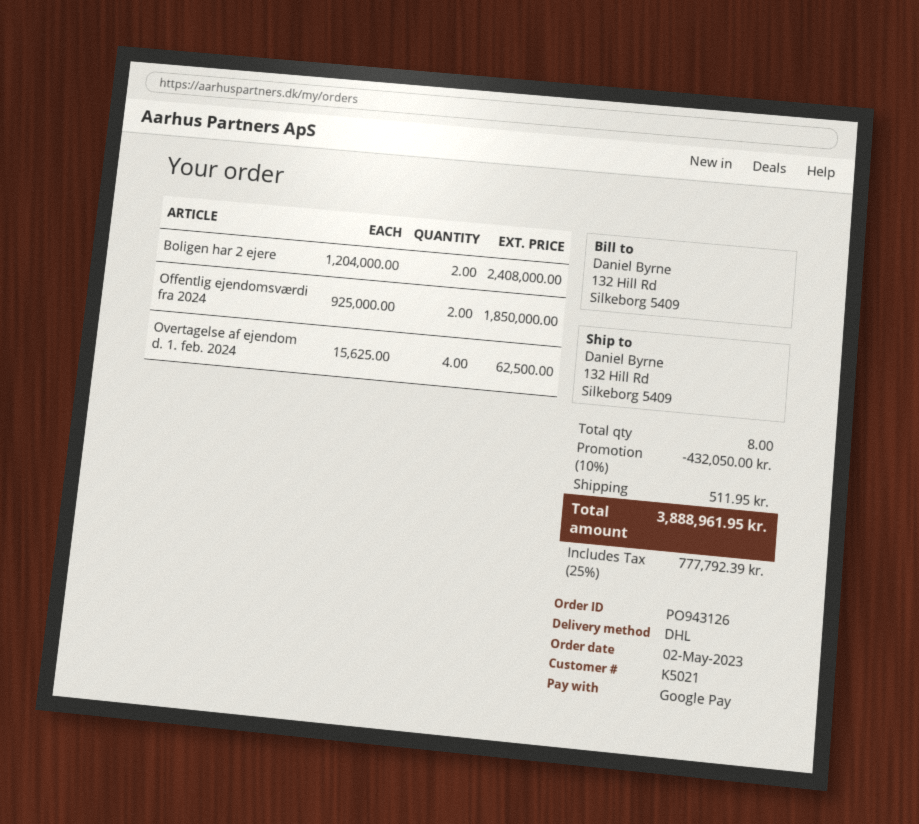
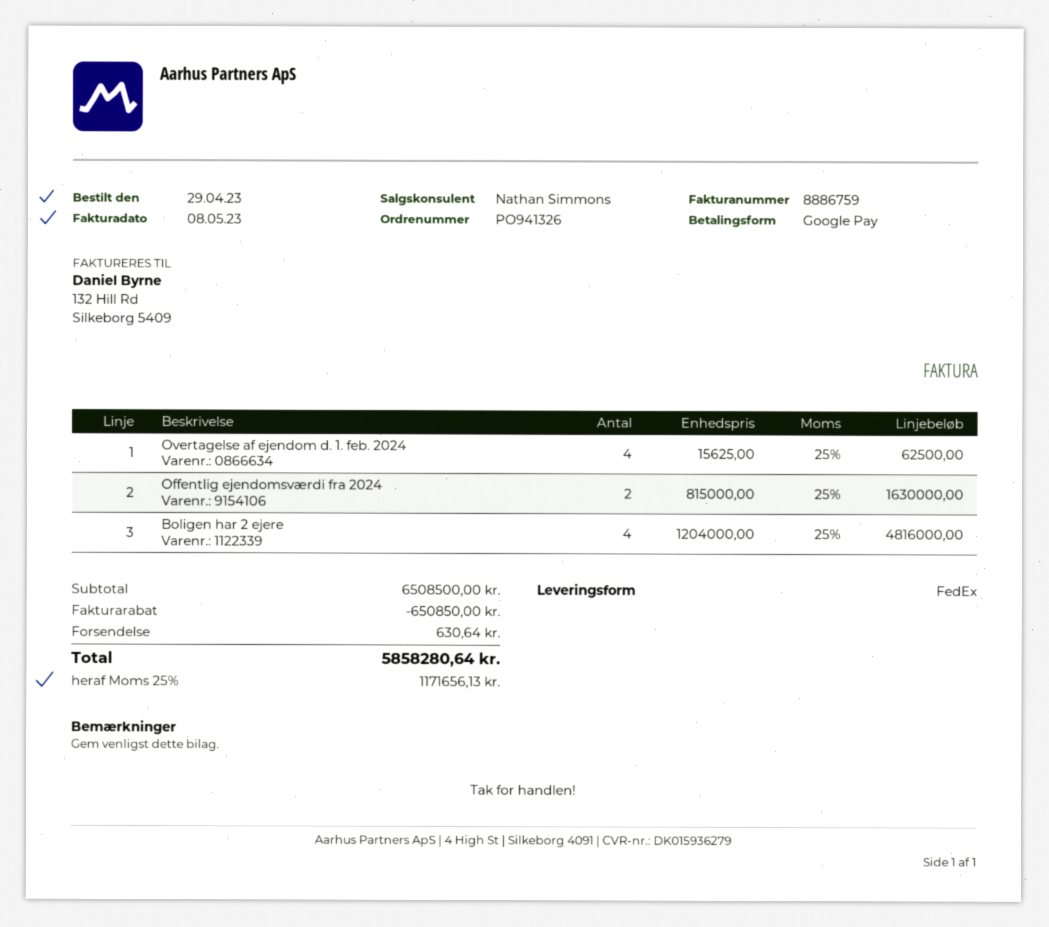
order number: PO943126 -> PO941326
order date: 2023-05-02 -> 2023-04-29
shipping method: DHL -> FedEx
Boligen har 2 ejere: 2 x 1204000.00 = 2408000.00 -> 4 x 1204000.00 = 4816000.00
Offentlig ejendomsværdi fra 2024: 2 x 925000.00 = 1850000.00 -> 2 x 815000.00 = 1630000.00
discount: 432050.00 -> 650850.00
shipping: 511.95 -> 630.64
tax: 25% = 777792.39 -> 25% = 1171656.13
total: 3888961.95 -> 5858280.64

